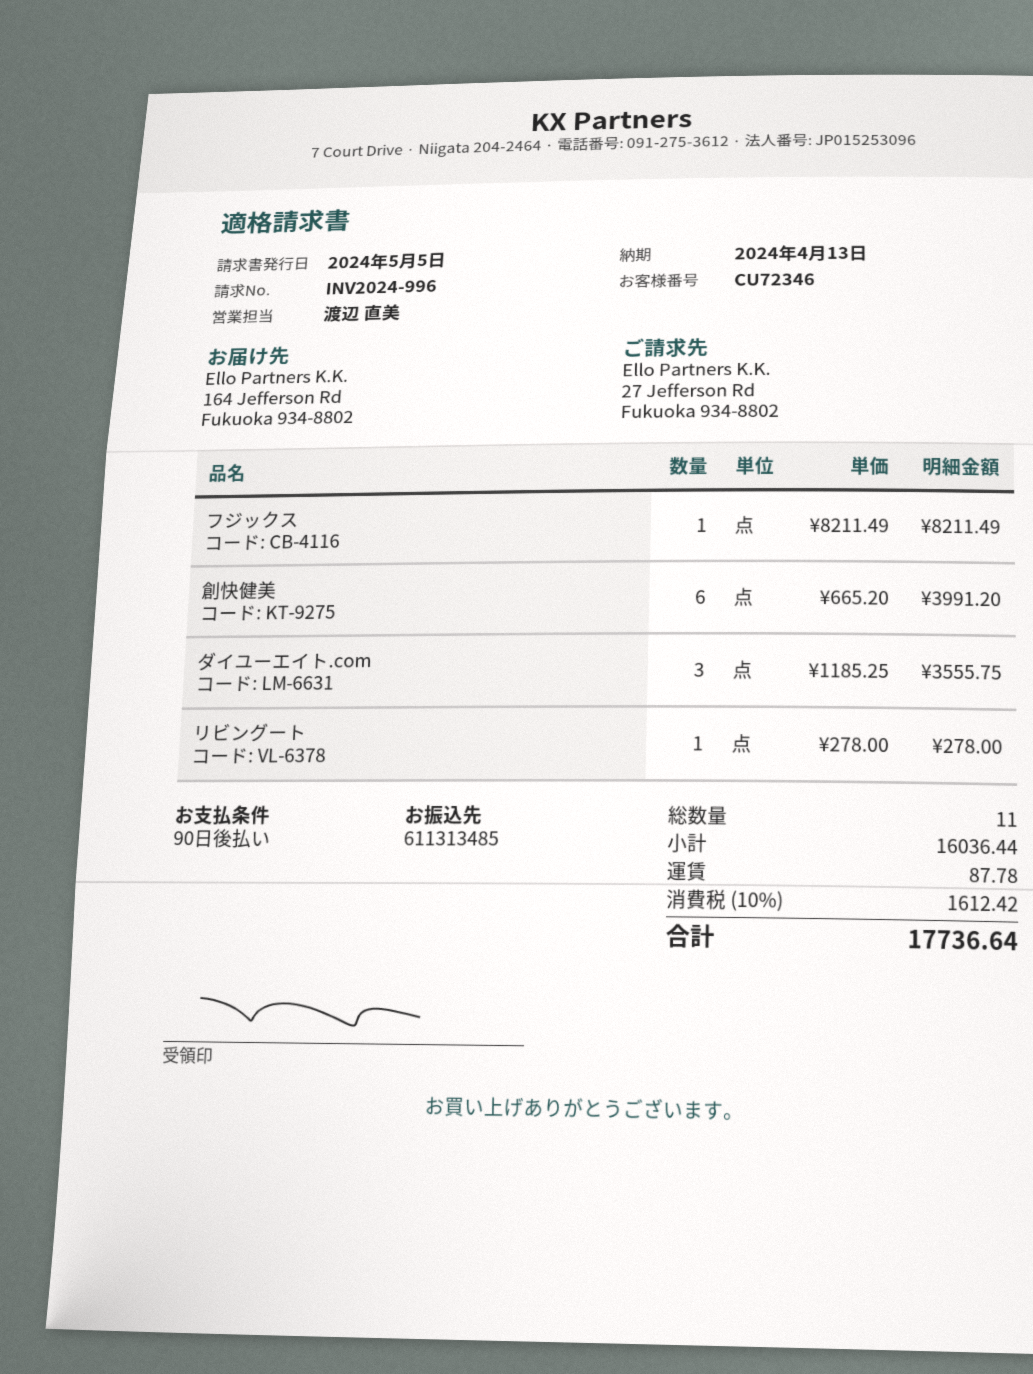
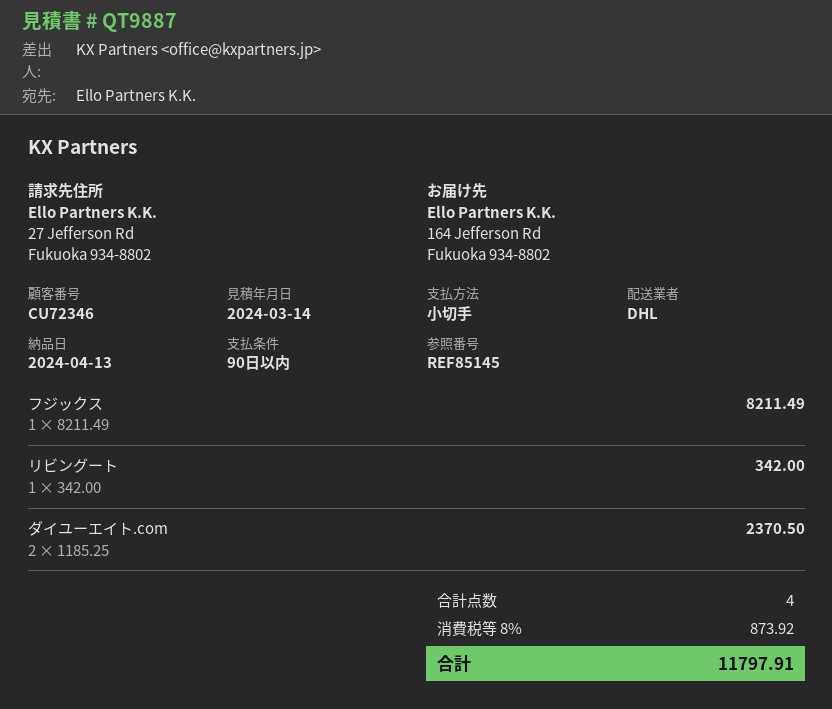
創快健美: 6 x 665.20 = 3991.20 -> none
ダイユーエイト.com: 3 x 1185.25 = 3555.75 -> 2 x 1185.25 = 2370.50
リビングート: 1 x 278.00 = 278.00 -> 1 x 342.00 = 342.00
total quantity: 11 -> 4
shipping: 87.78 -> none
tax: 10% = 1612.42 -> 8% = 873.92
total: 17736.64 -> 11797.91

